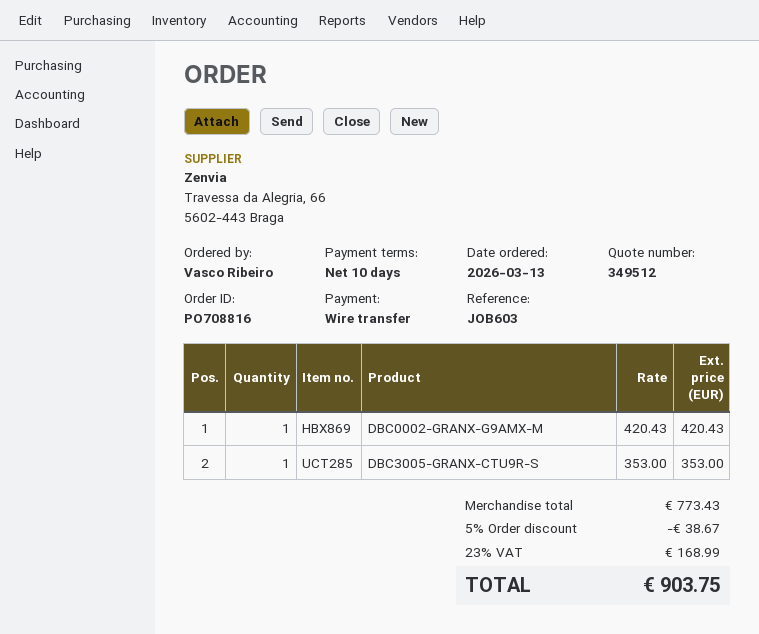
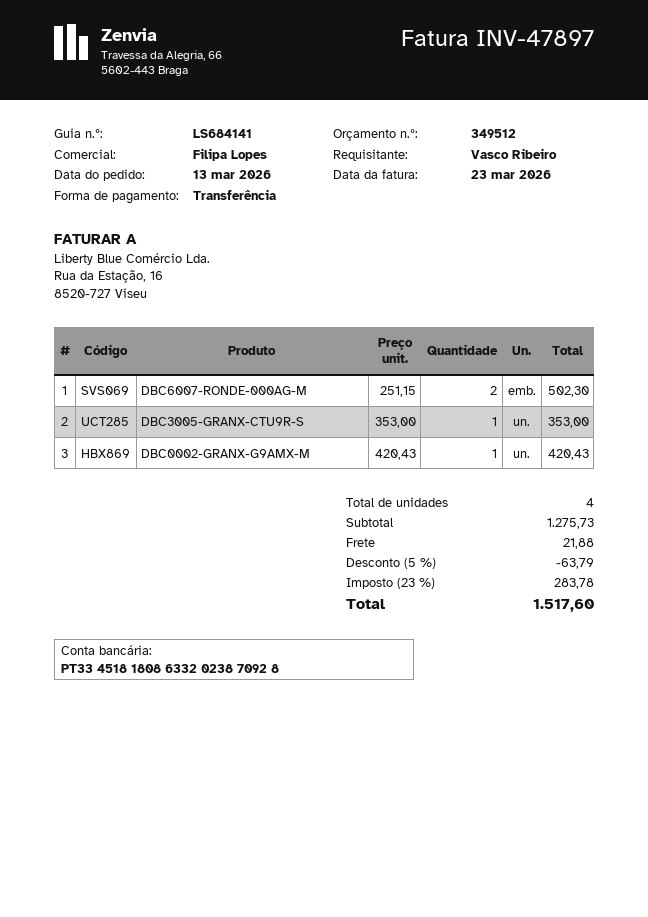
DBC6007-RONDE-000AG-M: none -> 2 x 251.15 = 502.30
subtotal: 773.43 -> 1275.73
discount: 5% = 38.67 -> 5% = 63.79
shipping: none -> 21.88
tax: 23% = 168.99 -> 23% = 283.78
total: 903.75 -> 1517.60

